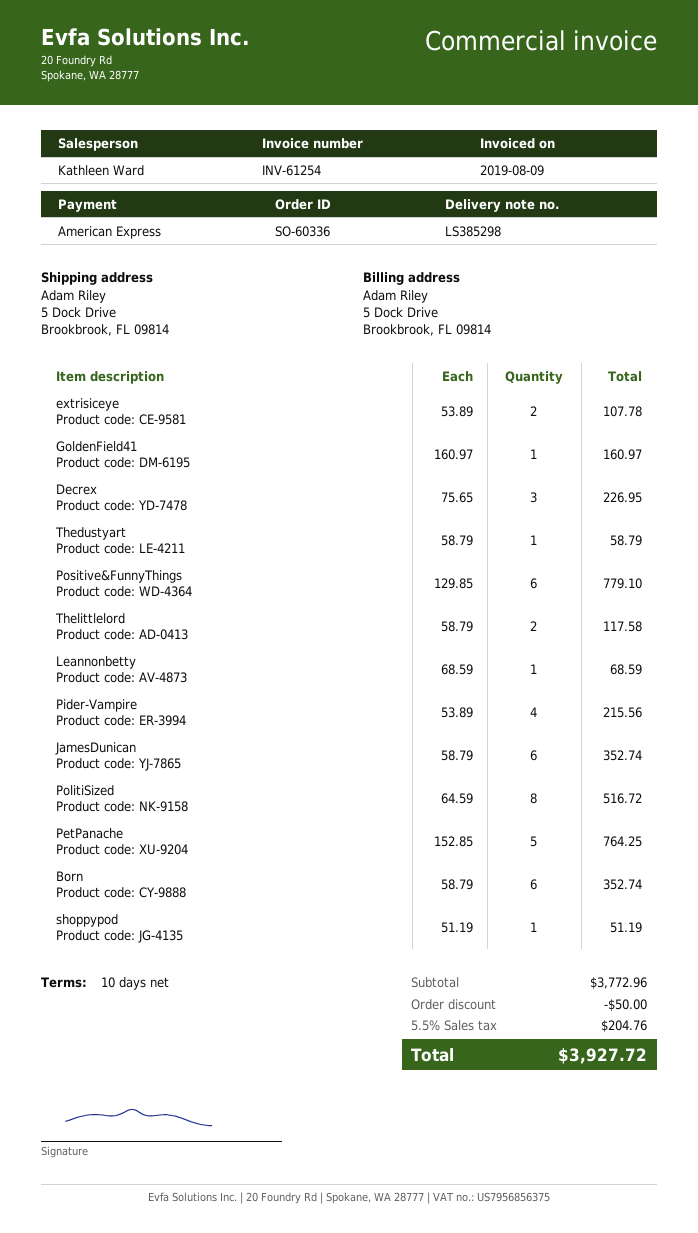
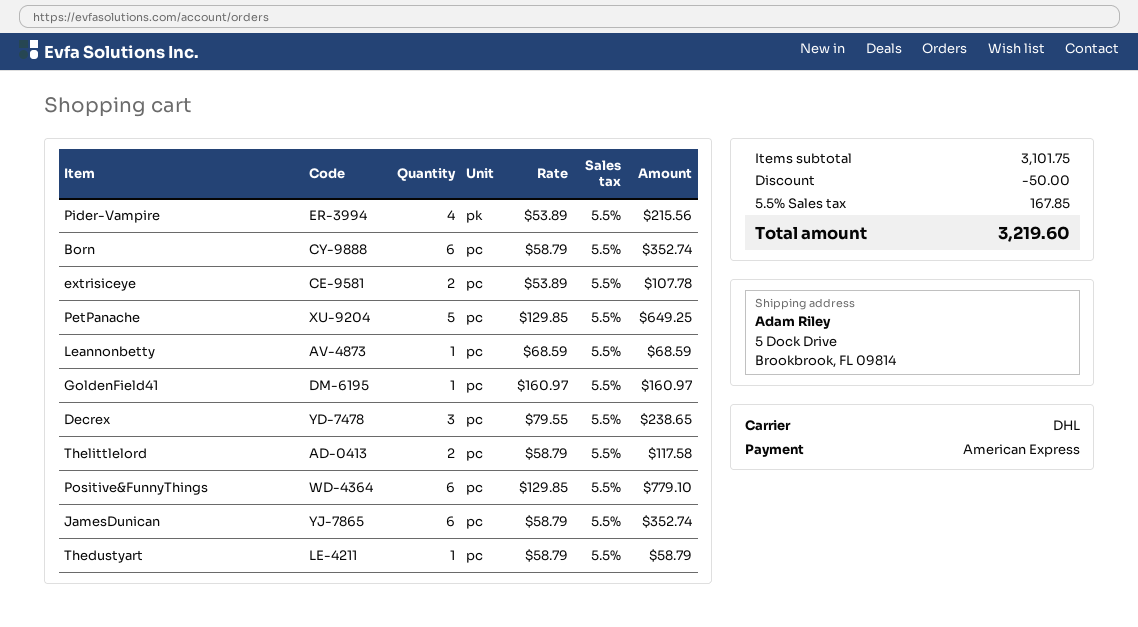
Decrex: 3 x 75.65 = 226.95 -> 3 x 79.55 = 238.65
PolitiSized: 8 x 64.59 = 516.72 -> none
PetPanache: 5 x 152.85 = 764.25 -> 5 x 129.85 = 649.25
shoppypod: 1 x 51.19 = 51.19 -> none
subtotal: 3772.96 -> 3101.75
tax: 5.5% = 204.76 -> 5.5% = 167.85
total: 3927.72 -> 3219.60

